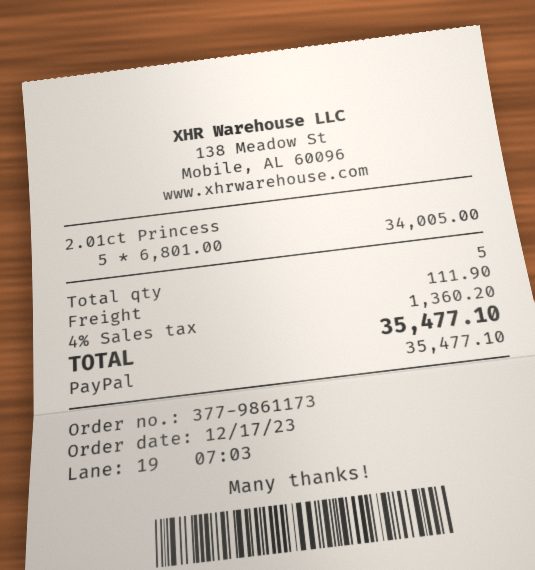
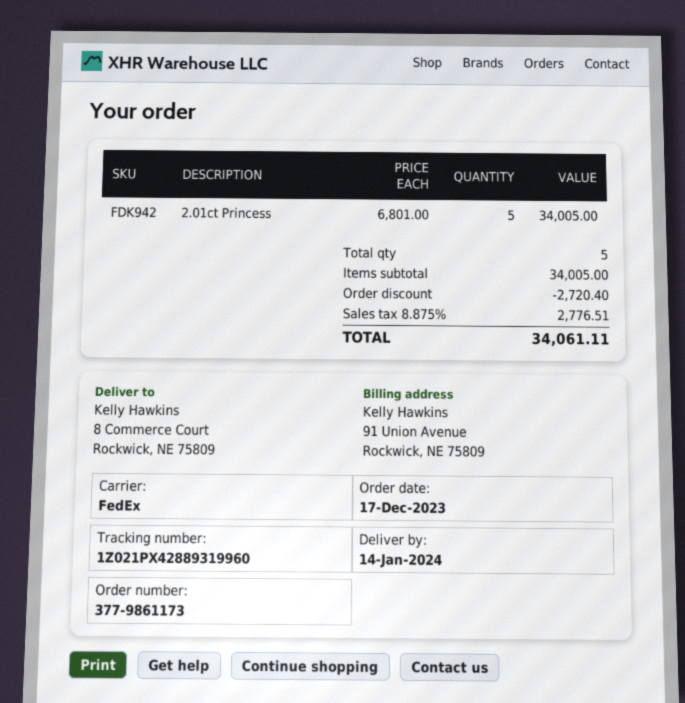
discount: none -> 2720.40
shipping: 111.90 -> none
tax: 4% = 1360.20 -> 8.875% = 2776.51
total: 35477.10 -> 34061.11

